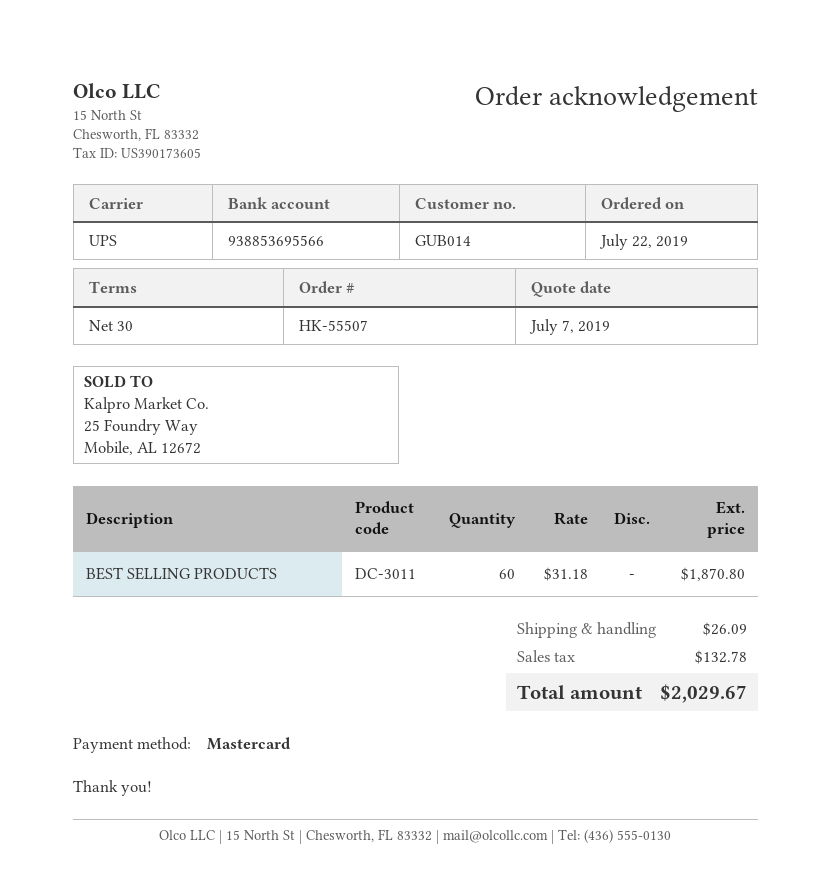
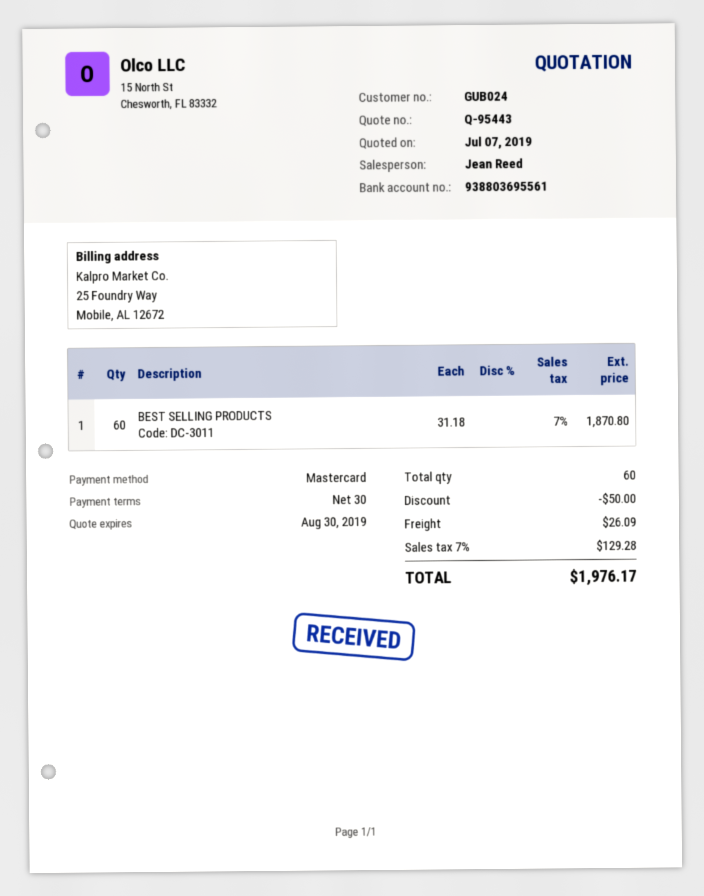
customer number: GUB014 -> GUB024
bank account: 938853695566 -> 938803695561
discount: none -> 50.00
tax: 132.78 -> 129.28
total: 2029.67 -> 1976.17

